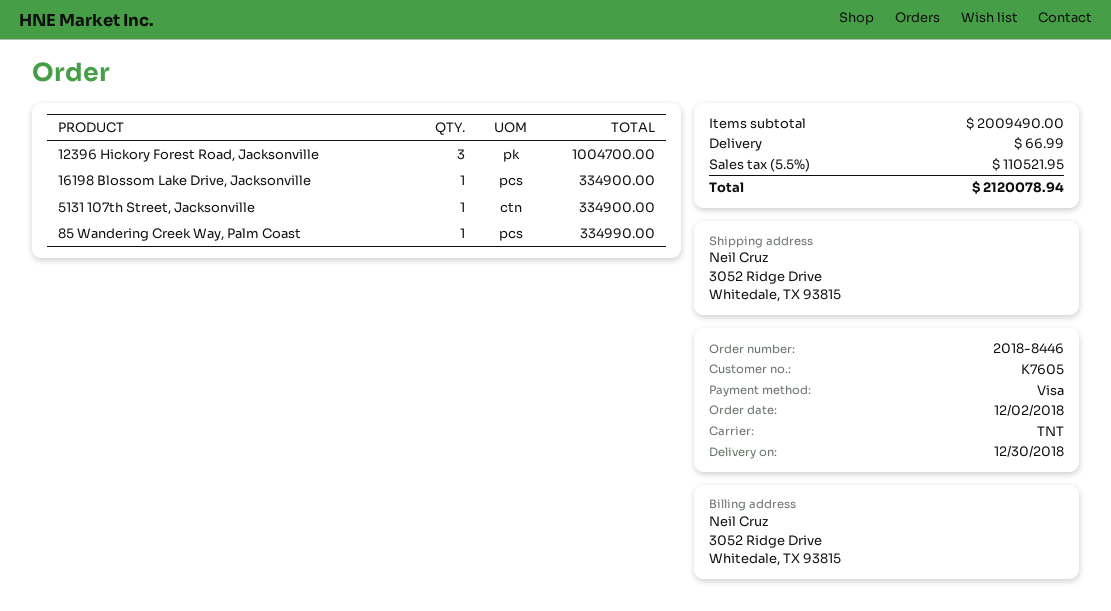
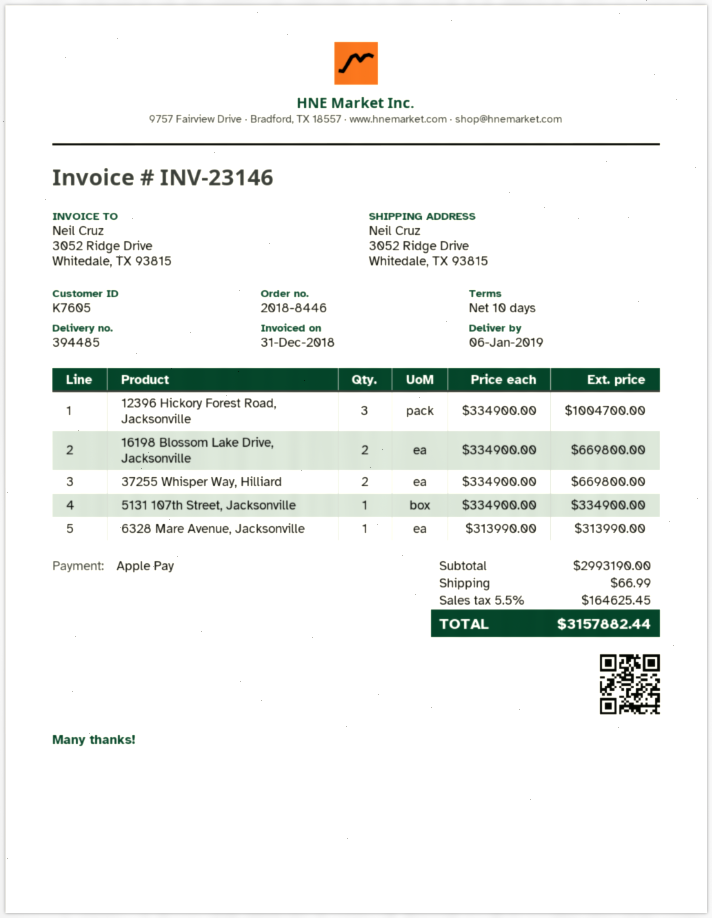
delivery date: 2018-12-30 -> 2019-01-06
payment method: Visa -> Apple Pay
16198 Blossom Lake Drive, Jacksonville: 1 for 334900.00 -> 2 for 669800.00
85 Wandering Creek Way, Palm Coast: 1 for 334990.00 -> none
37255 Whisper Way, Hilliard: none -> 2 for 669800.00
6328 Mare Avenue, Jacksonville: none -> 1 for 313990.00
subtotal: 2009490.00 -> 2993190.00
tax: 5.5% = 110521.95 -> 5.5% = 164625.45
total: 2120078.94 -> 3157882.44

